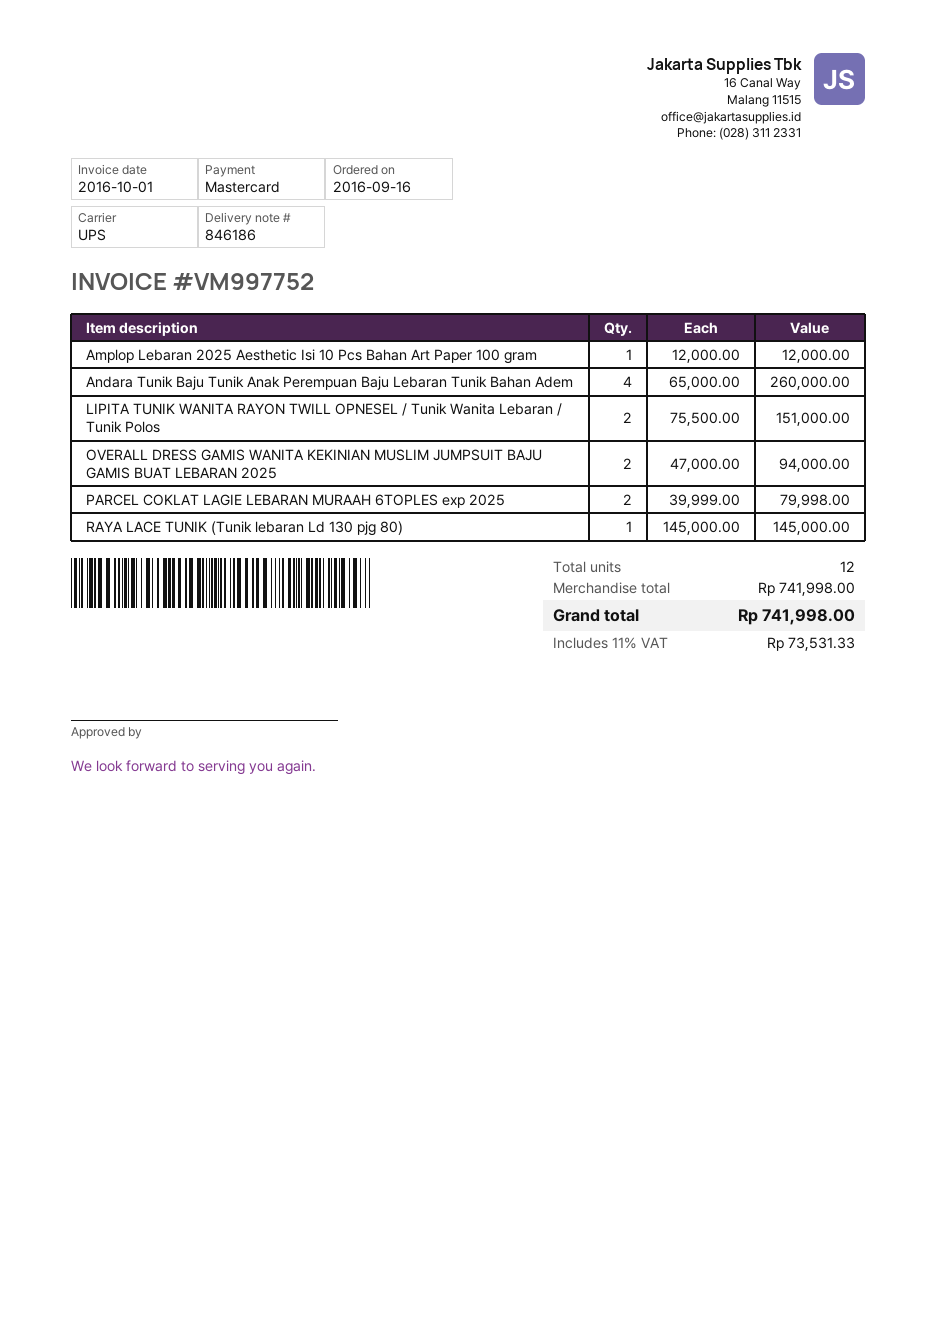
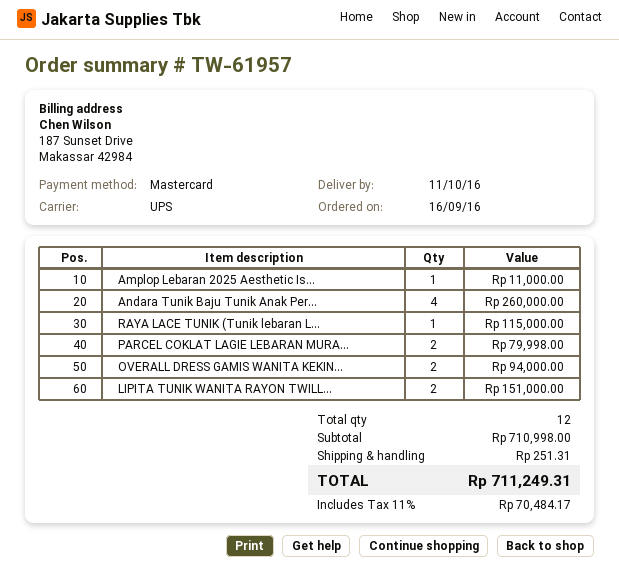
Amplop Lebaran 2025 Aesthetic Isi 10 Pcs Bahan Art Paper 100 gram: 1 for 12000.00 -> 1 for 11000.00
RAYA LACE TUNIK (Tunik lebaran Ld 130 pjg 80): 1 for 145000.00 -> 1 for 115000.00
subtotal: 741998.00 -> 710998.00
shipping: none -> 251.31
tax: 11% = 73531.33 -> 11% = 70484.17
total: 741998.00 -> 711249.31

